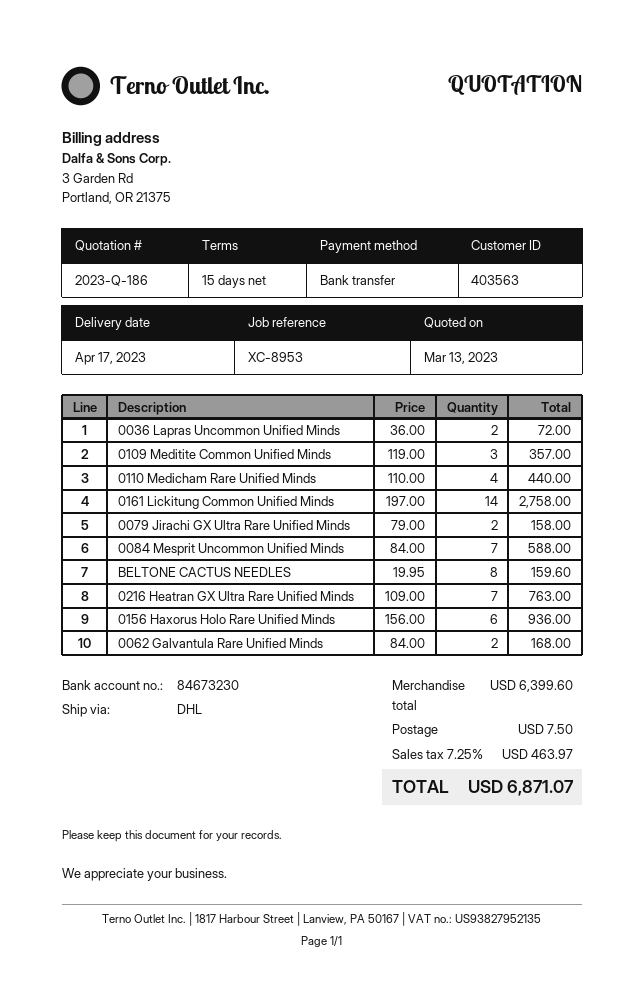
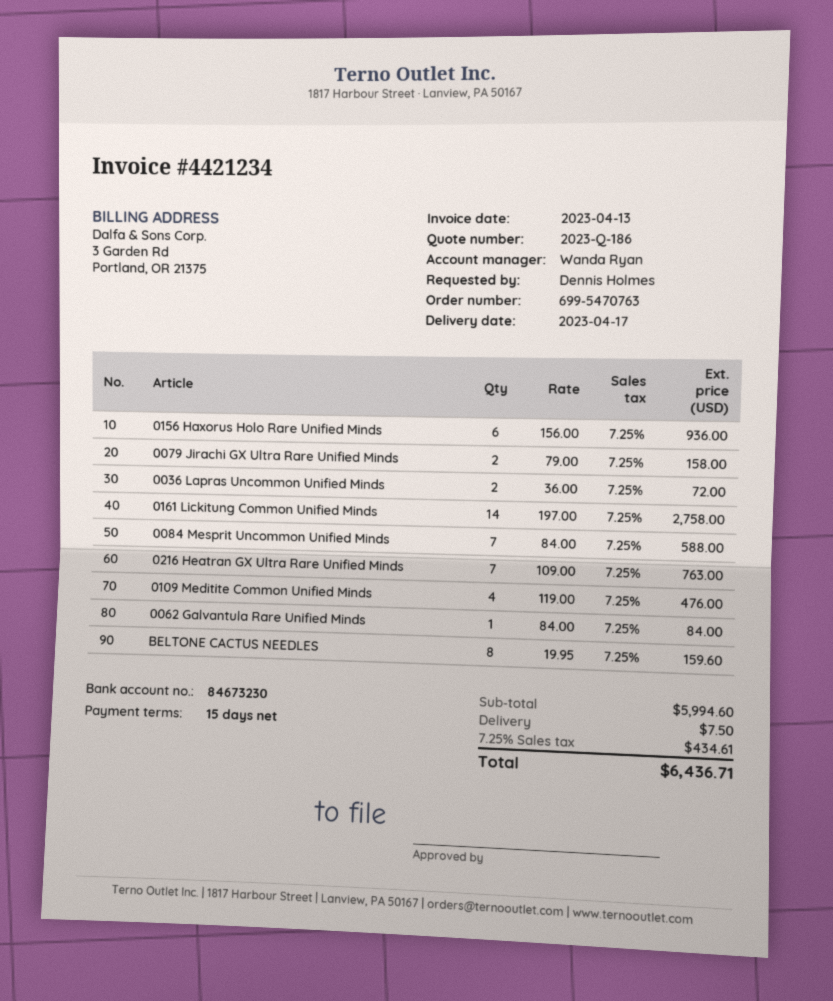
0109 Meditite Common Unified Minds: 3 x 119.00 = 357.00 -> 4 x 119.00 = 476.00
0110 Medicham Rare Unified Minds: 4 x 110.00 = 440.00 -> none
0062 Galvantula Rare Unified Minds: 2 x 84.00 = 168.00 -> 1 x 84.00 = 84.00
subtotal: 6399.60 -> 5994.60
tax: 7.25% = 463.97 -> 7.25% = 434.61
total: 6871.07 -> 6436.71

